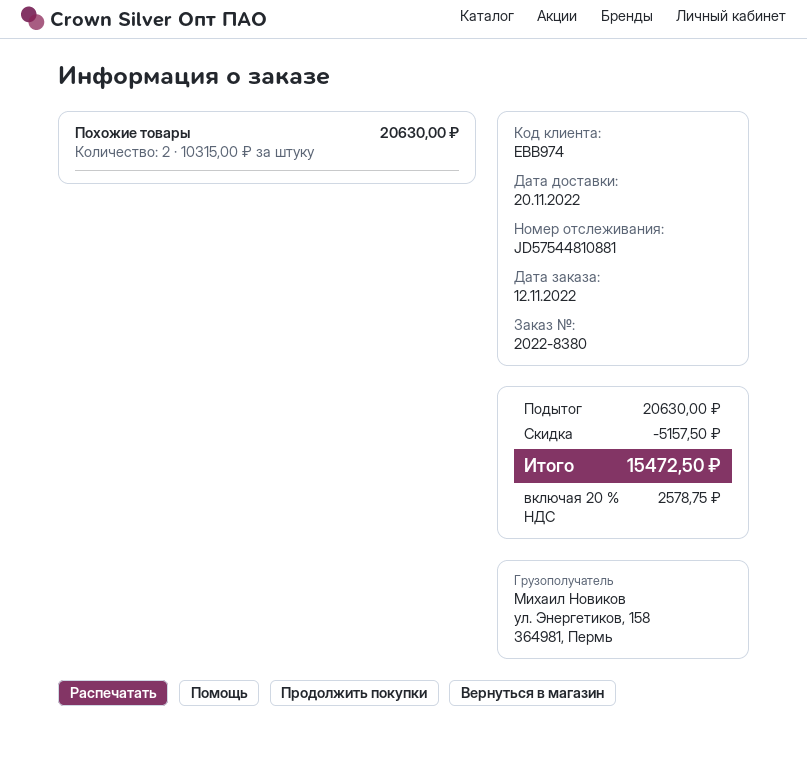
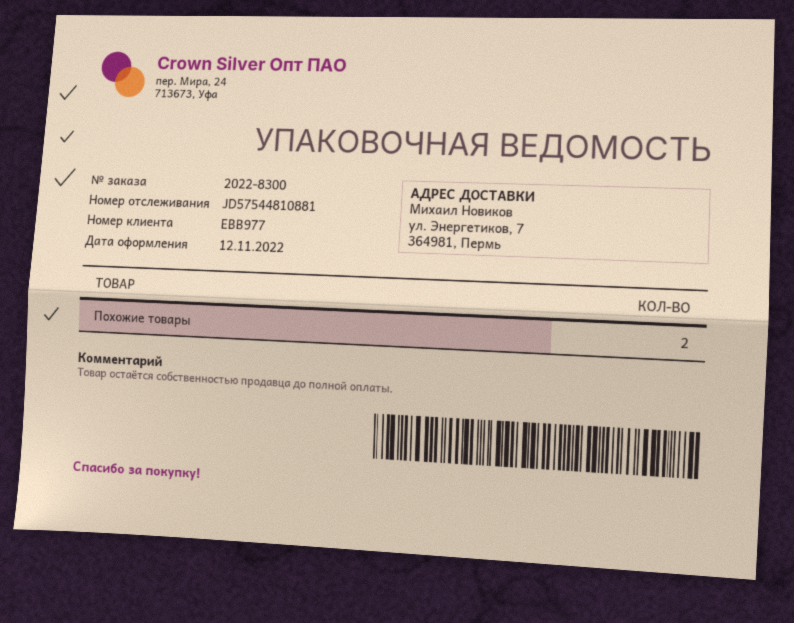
order number: 2022-8380 -> 2022-8300
customer number: EBB974 -> EBB977
ship to: ул. Энергетиков, 158, 364981, Пермь -> ул. Энергетиков, 7, 364981, Пермь

